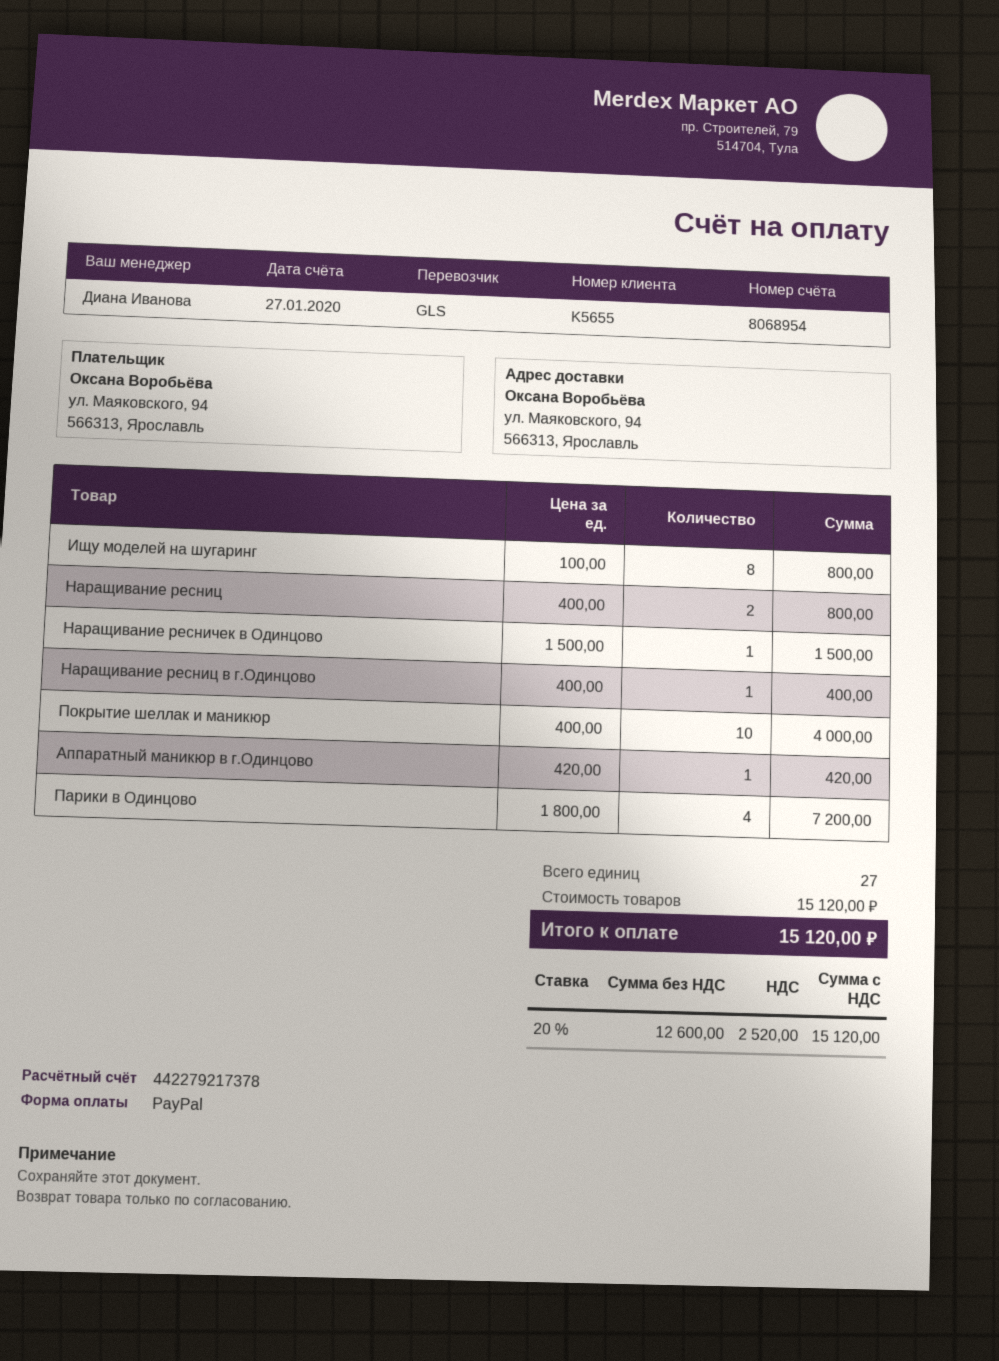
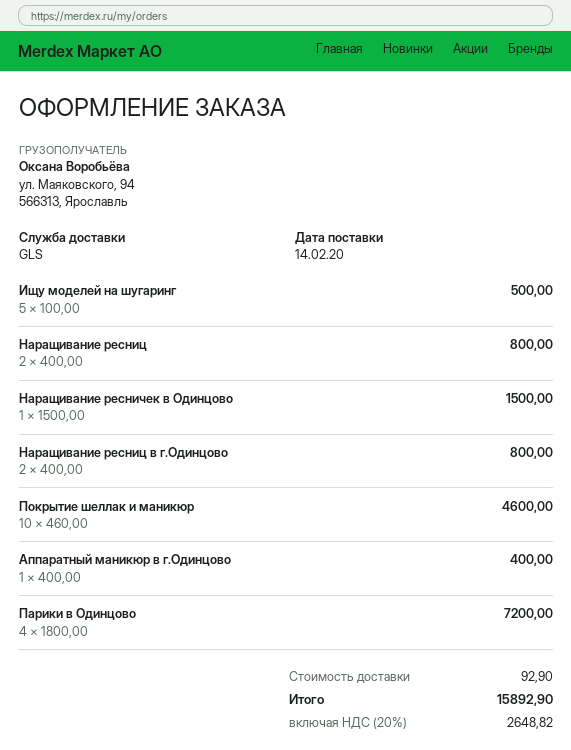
Ищу моделей на шугаринг: 8 x 100.00 = 800.00 -> 5 x 100.00 = 500.00
Наращивание ресниц в г.Одинцово: 1 x 400.00 = 400.00 -> 2 x 400.00 = 800.00
Покрытие шеллак и маникюр: 10 x 400.00 = 4000.00 -> 10 x 460.00 = 4600.00
Аппаратный маникюр в г.Одинцово: 1 x 420.00 = 420.00 -> 1 x 400.00 = 400.00
shipping: none -> 92.90
tax: 20% = 2520.00 -> 20% = 2648.82
total: 15120.00 -> 15892.90

